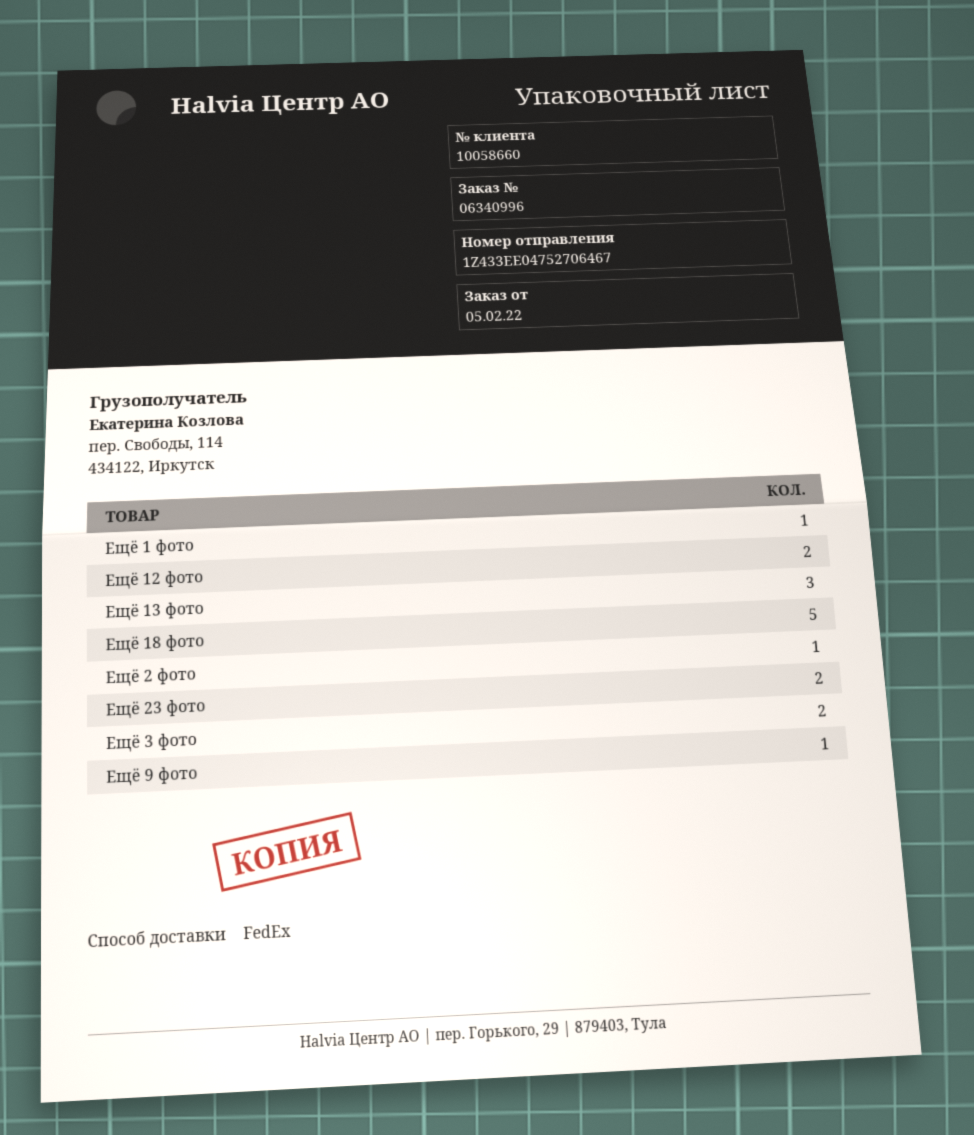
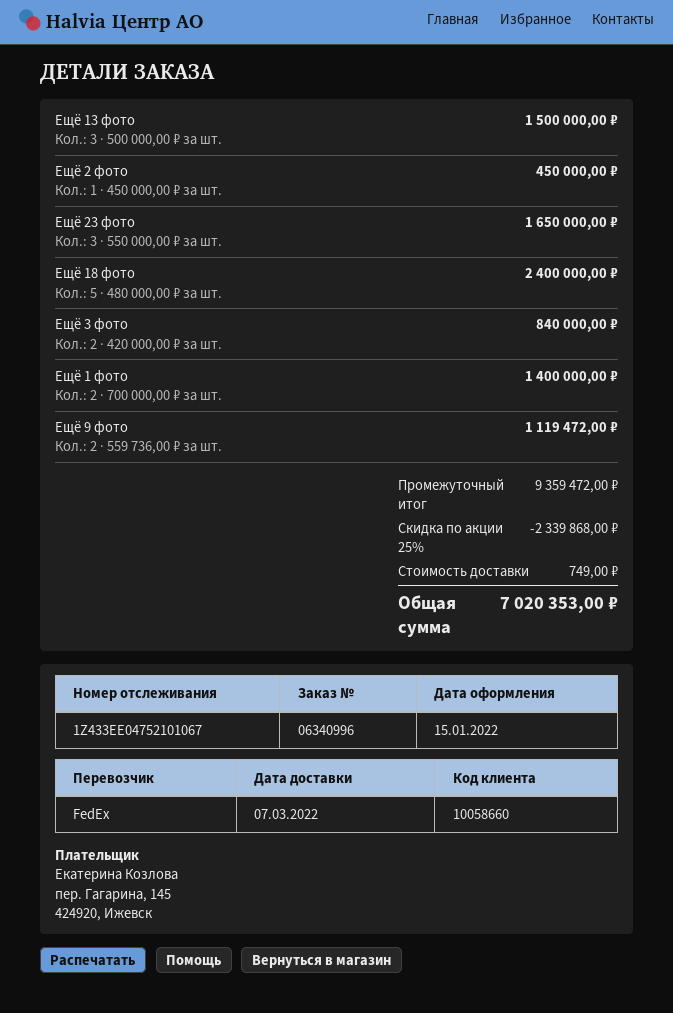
order date: 2022-02-05 -> 2022-01-15
tracking number: 1Z433EE04752706467 -> 1Z433EE04752101067
Ещё 1 фото: 1 -> 2
Ещё 12 фото: 2 -> none
Ещё 23 фото: 2 -> 3
Ещё 9 фото: 1 -> 2

